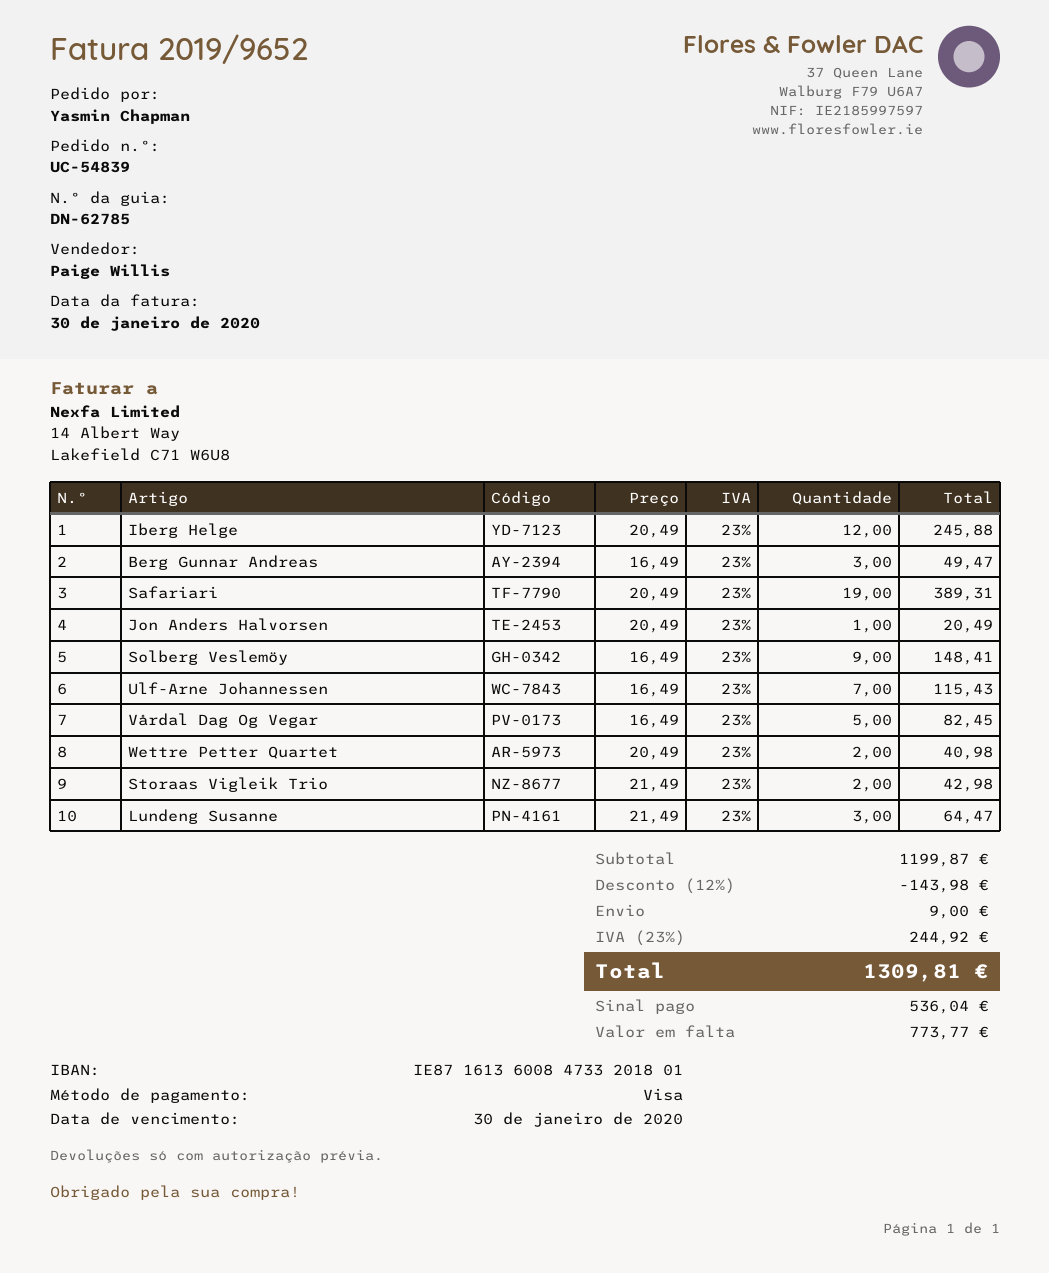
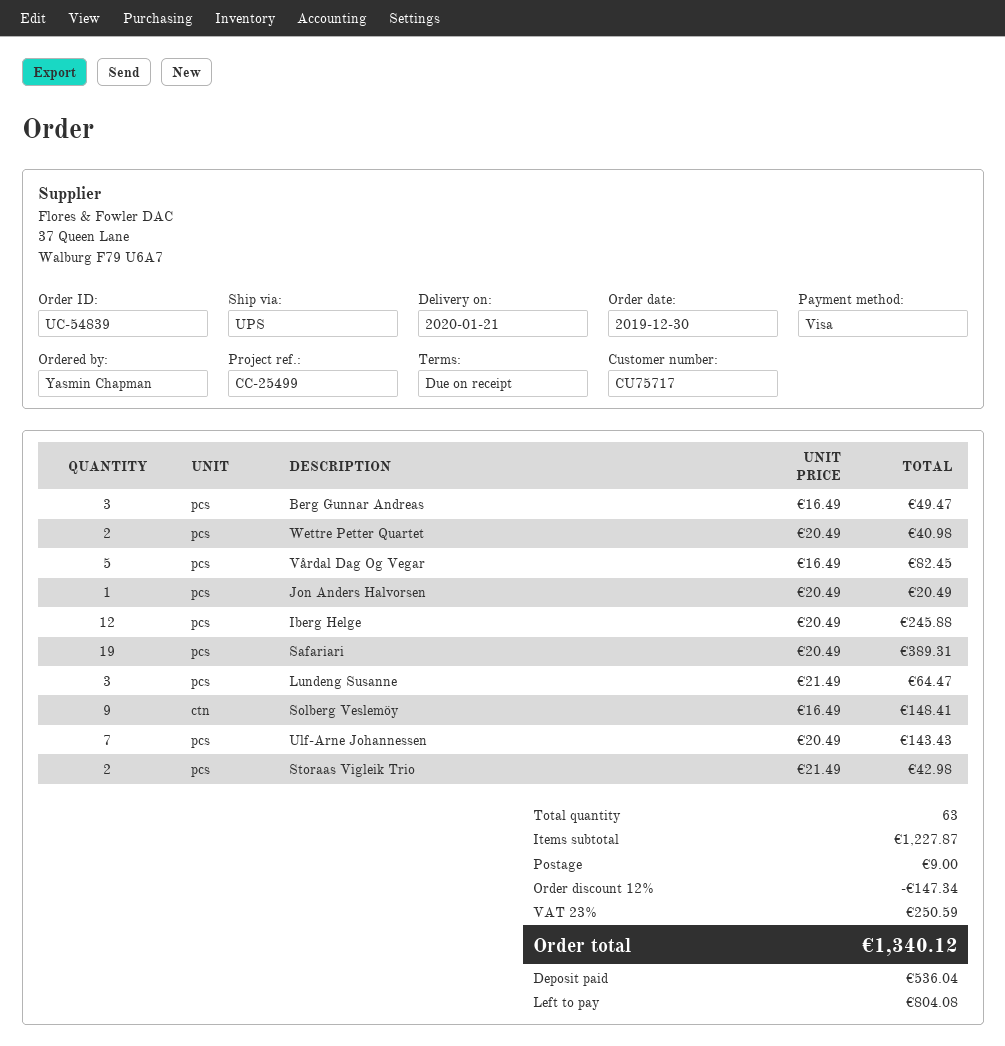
Ulf-Arne Johannessen: 7 x 16.49 = 115.43 -> 7 x 20.49 = 143.43
subtotal: 1199.87 -> 1227.87
discount: 12% = 143.98 -> 12% = 147.34
tax: 23% = 244.92 -> 23% = 250.59
total: 1309.81 -> 1340.12
balance: 773.77 -> 804.08

